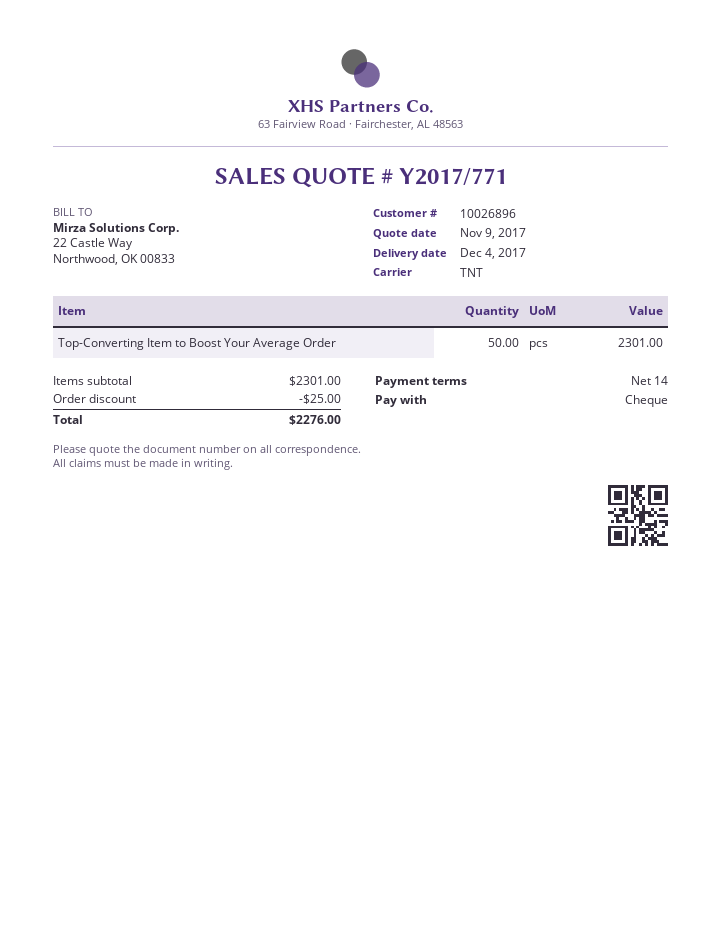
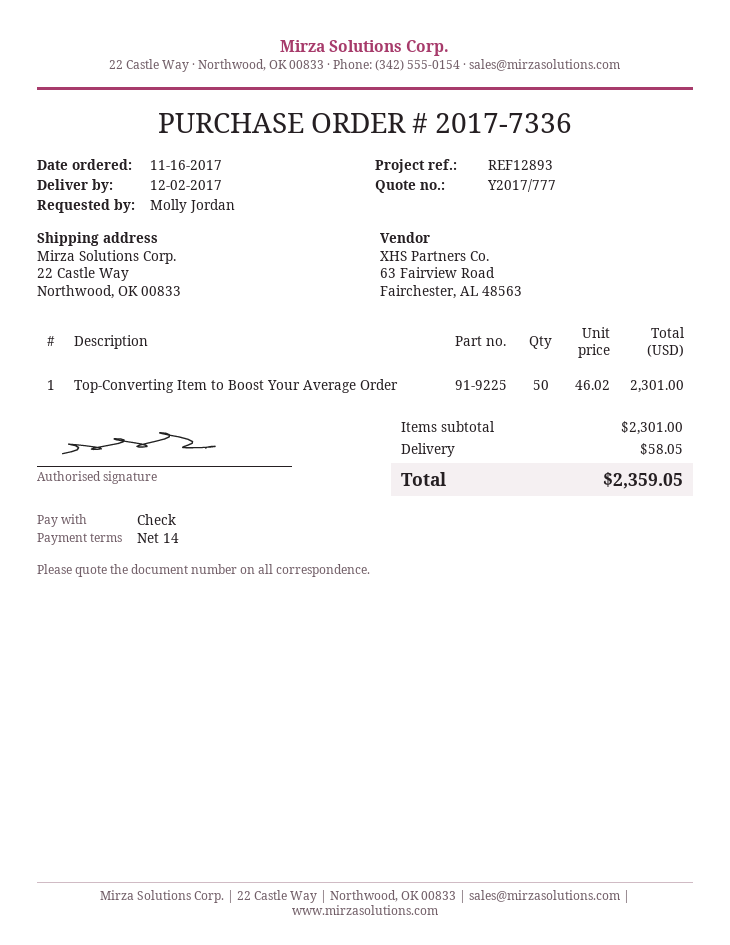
quote number: Y2017/771 -> Y2017/777
delivery date: 2017-12-04 -> 2017-12-02
discount: 25.00 -> none
shipping: none -> 58.05
total: 2276.00 -> 2359.05

